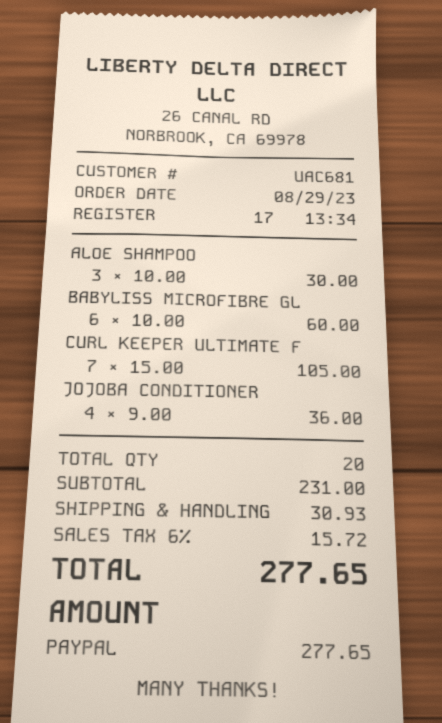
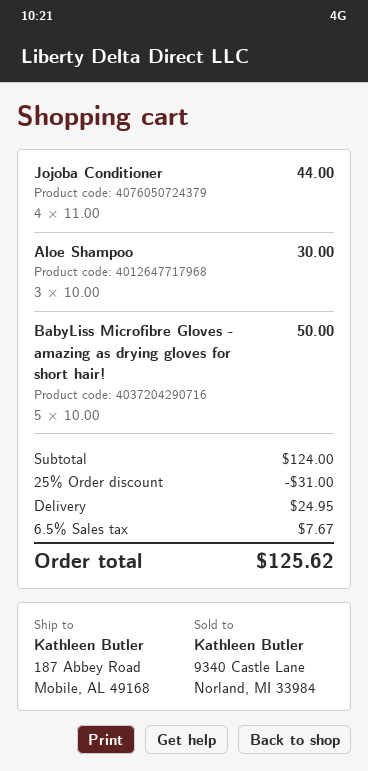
BABYLISS MICROFIBRE GL: 6 x 10.00 = 60.00 -> 5 x 10.00 = 50.00
CURL KEEPER ULTIMATE F: 7 x 15.00 = 105.00 -> none
JOJOBA CONDITIONER: 4 x 9.00 = 36.00 -> 4 x 11.00 = 44.00
subtotal: 231.00 -> 124.00
discount: none -> 25% = 31.00
shipping: 30.93 -> 24.95
tax: 6% = 15.72 -> 6.5% = 7.67
total: 277.65 -> 125.62

